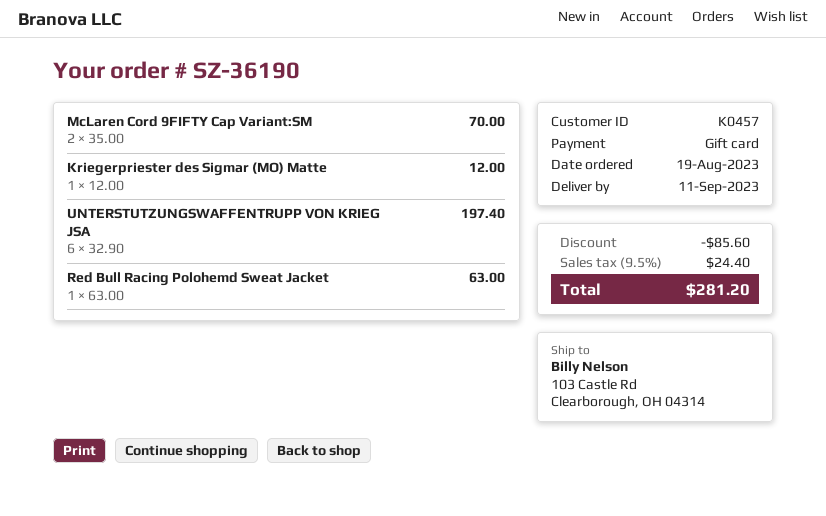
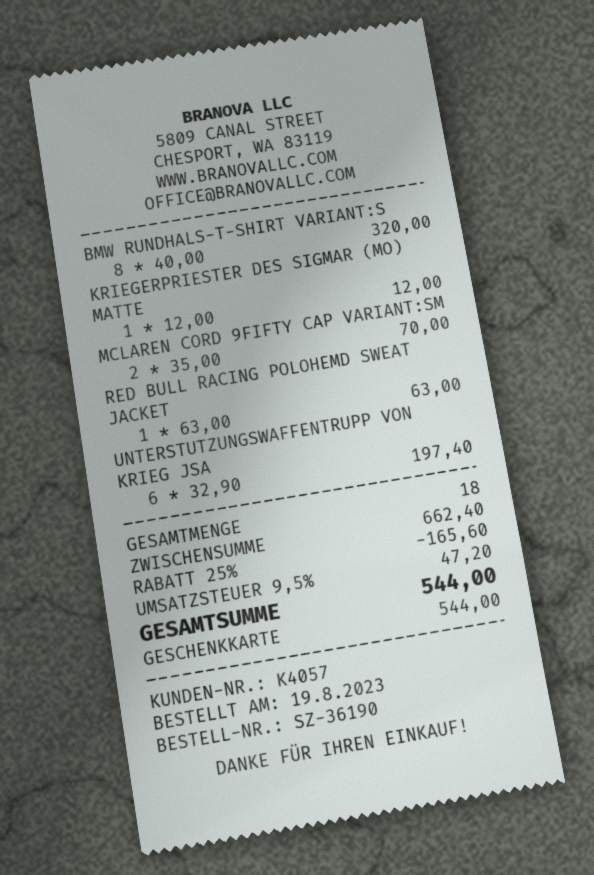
customer number: K0457 -> K4057
BMW RUNDHALS-T-SHIRT VARIANT:S: none -> 8 x 40.00 = 320.00
discount: 85.60 -> 165.60
tax: 9.5% = 24.40 -> 9.5% = 47.20
total: 281.20 -> 544.00

